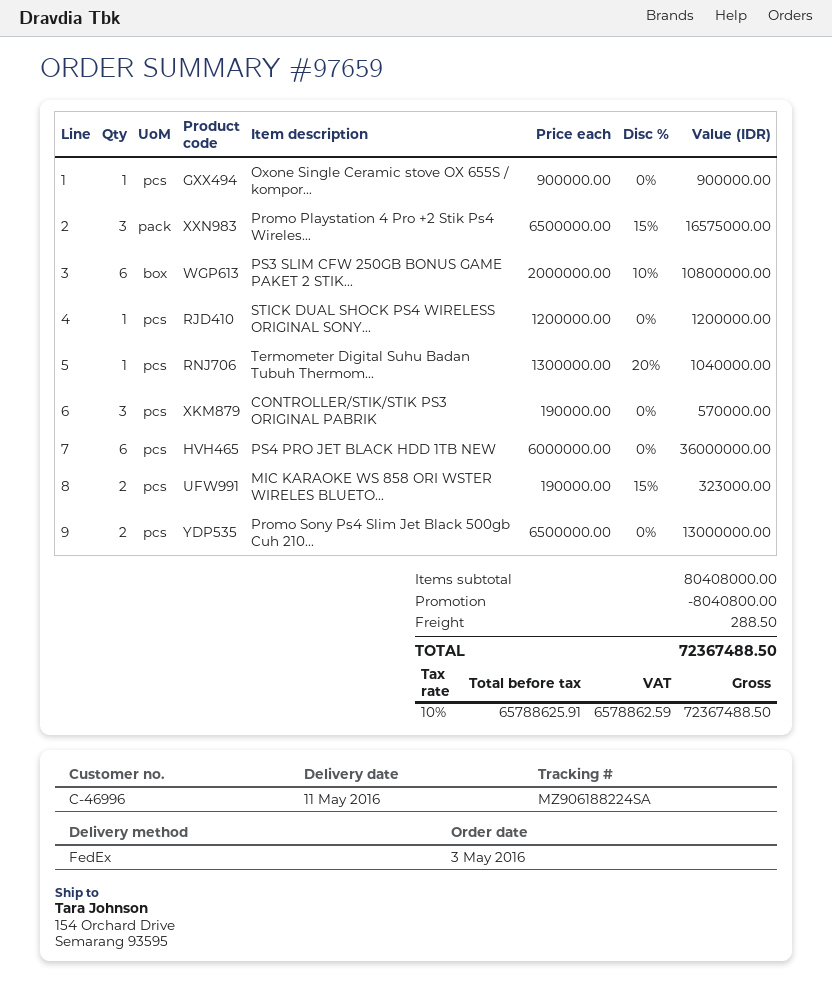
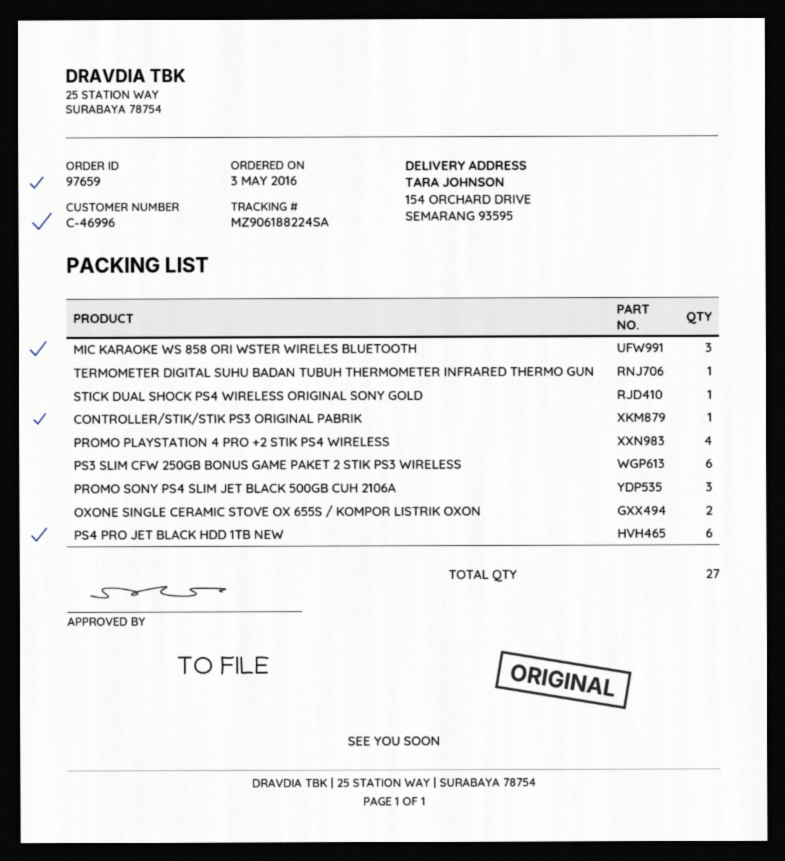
Oxone Single Ceramic stove OX 655S / kompor...: 1 -> 2
Promo Playstation 4 Pro +2 Stik Ps4 Wireles...: 3 -> 4
CONTROLLER/STIK/STIK PS3 ORIGINAL PABRIK: 3 -> 1
MIC KARAOKE WS 858 ORI WSTER WIRELES BLUETO...: 2 -> 3
Promo Sony Ps4 Slim Jet Black 500gb Cuh 210...: 2 -> 3

